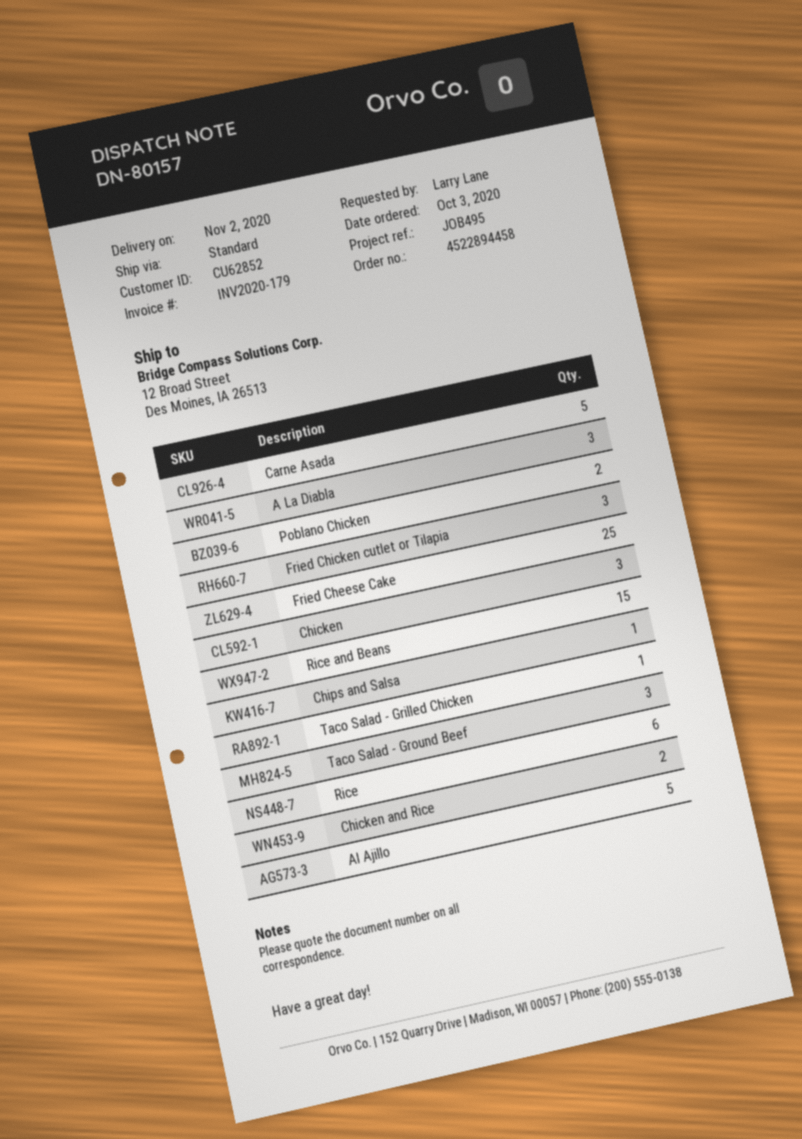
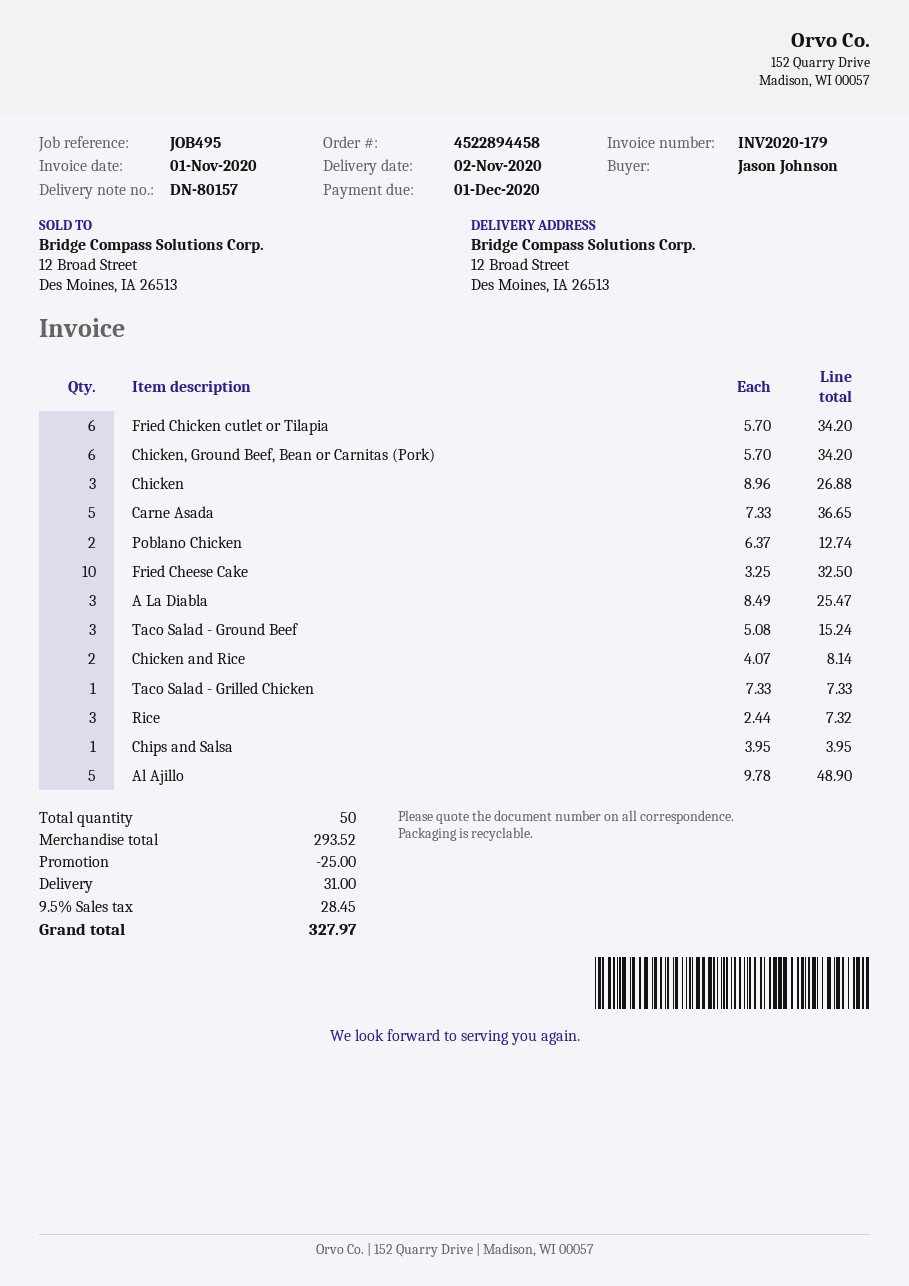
ordered by: Larry Lane -> Jason Johnson
Fried Chicken cutlet or Tilapia: 3 -> 6
Fried Cheese Cake: 25 -> 10
Rice and Beans: 15 -> none
Rice: 6 -> 3
Chicken, Ground Beef, Bean or Carnitas (Pork): none -> 6

